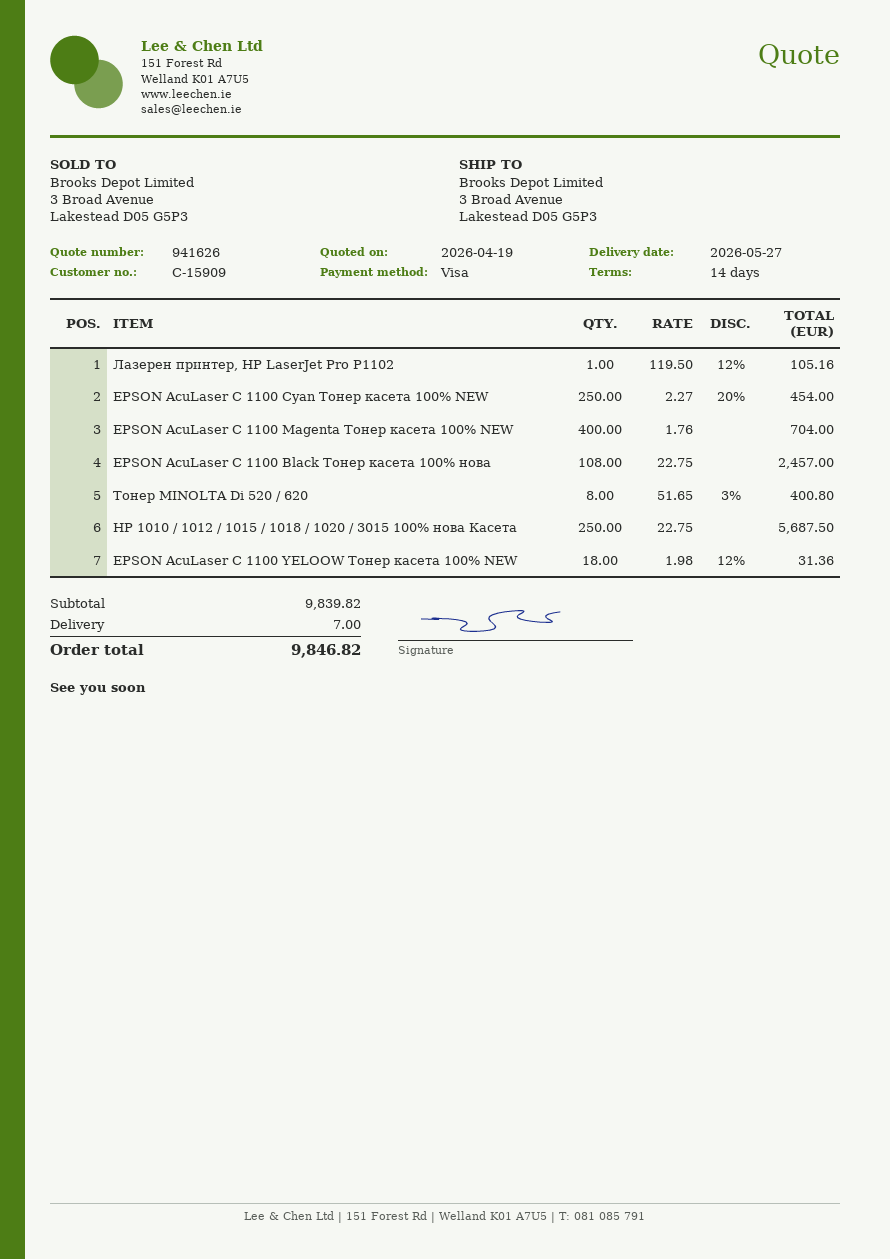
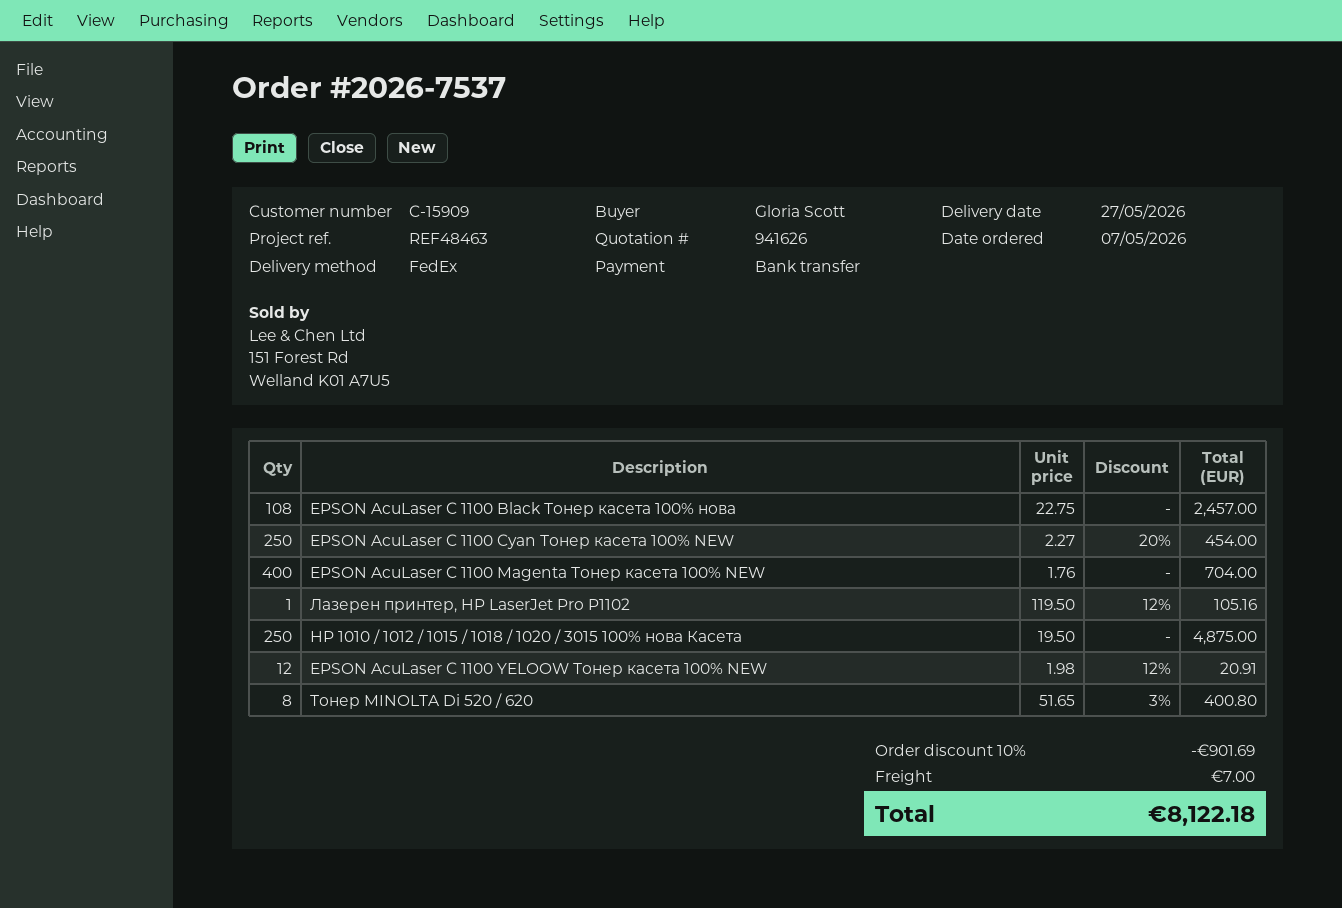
payment method: Visa -> bank transfer
НР 1010 / 1012 / 1015 / 1018 / 1020 / 3015 100% нова Касета: 250 x 22.75 = 5687.50 -> 250 x 19.50 = 4875.00
EPSON AcuLaser C 1100 YELOOW Тонер касета 100% NEW: 18 x 1.98 - 12% = 31.36 -> 12 x 1.98 - 12% = 20.91
discount: none -> 10% = 901.69
total: 9846.82 -> 8122.18

